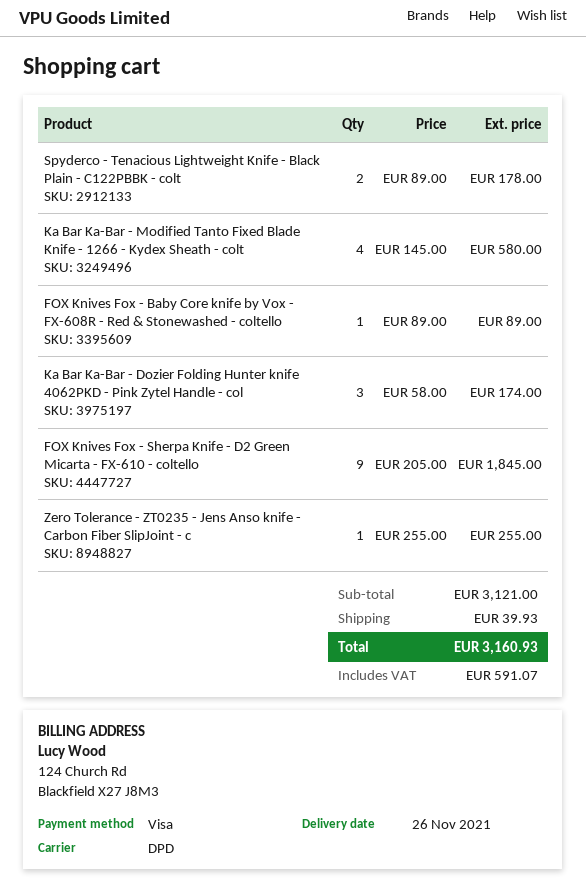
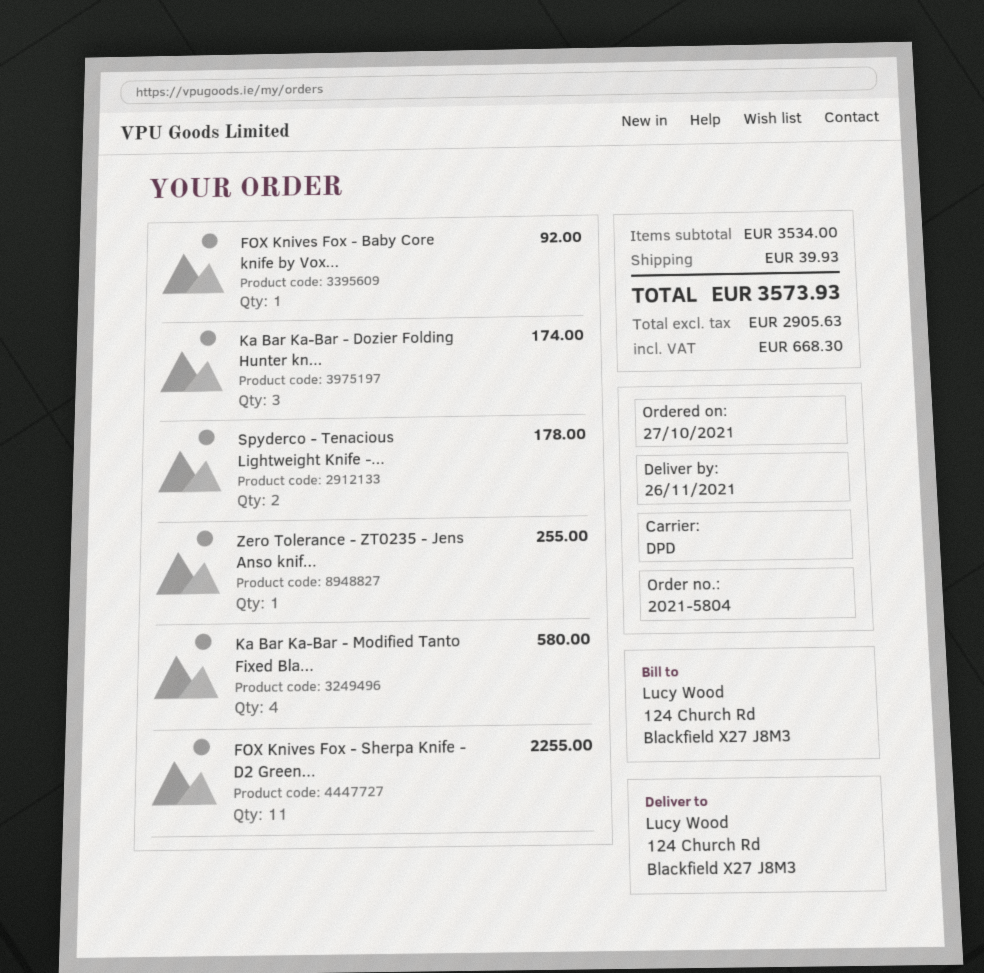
FOX Knives Fox - Baby Core knife by Vox - FX-608R - Red & Stonewashed - coltello: 1 for 89.00 -> 1 for 92.00
FOX Knives Fox - Sherpa Knife - D2 Green Micarta - FX-610 - coltello: 9 for 1845.00 -> 11 for 2255.00
subtotal: 3121.00 -> 3534.00
tax: 591.07 -> 668.30
total: 3160.93 -> 3573.93

